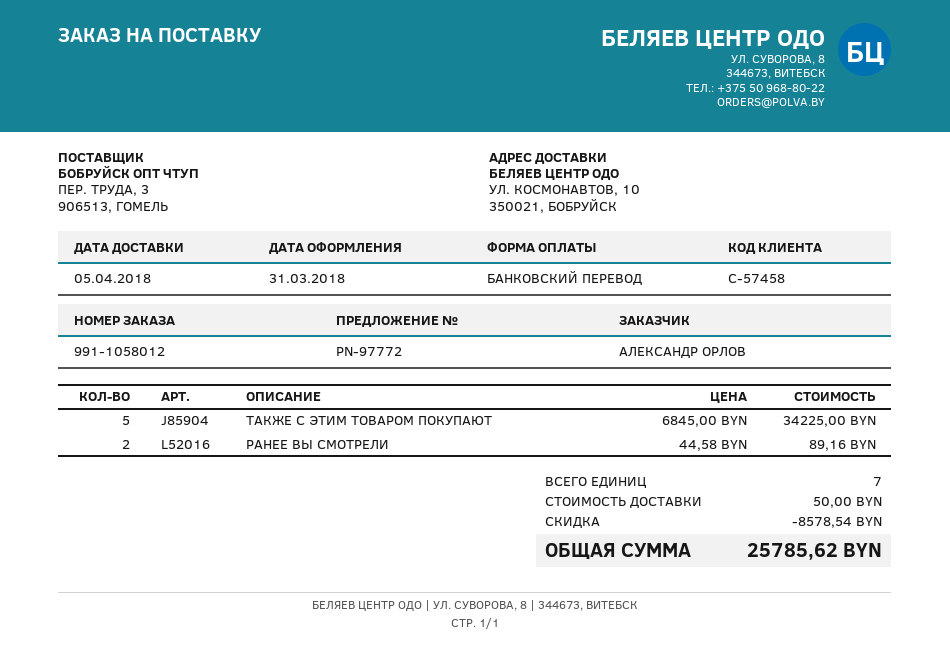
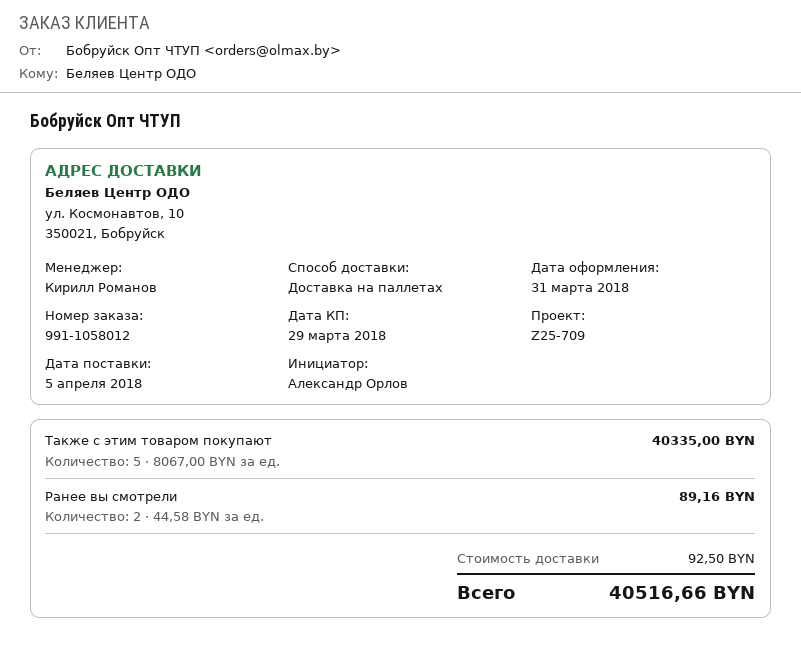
ТАКЖЕ С ЭТИМ ТОВАРОМ ПОКУПАЮТ: 5 x 6845.00 = 34225.00 -> 5 x 8067.00 = 40335.00
discount: 8578.54 -> none
shipping: 50.00 -> 92.50
total: 25785.62 -> 40516.66

